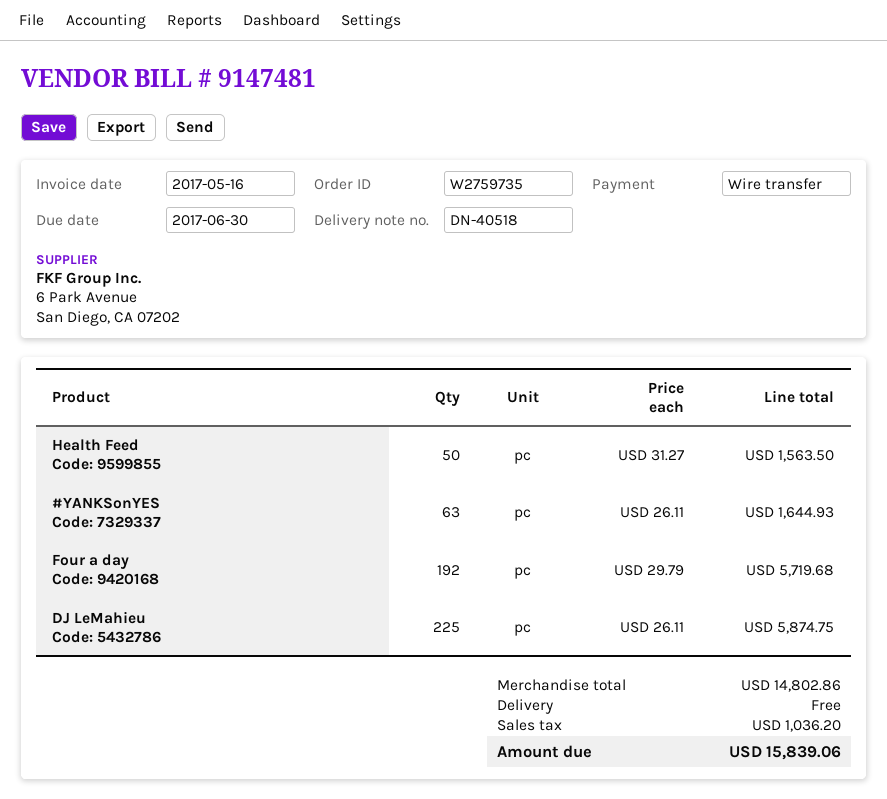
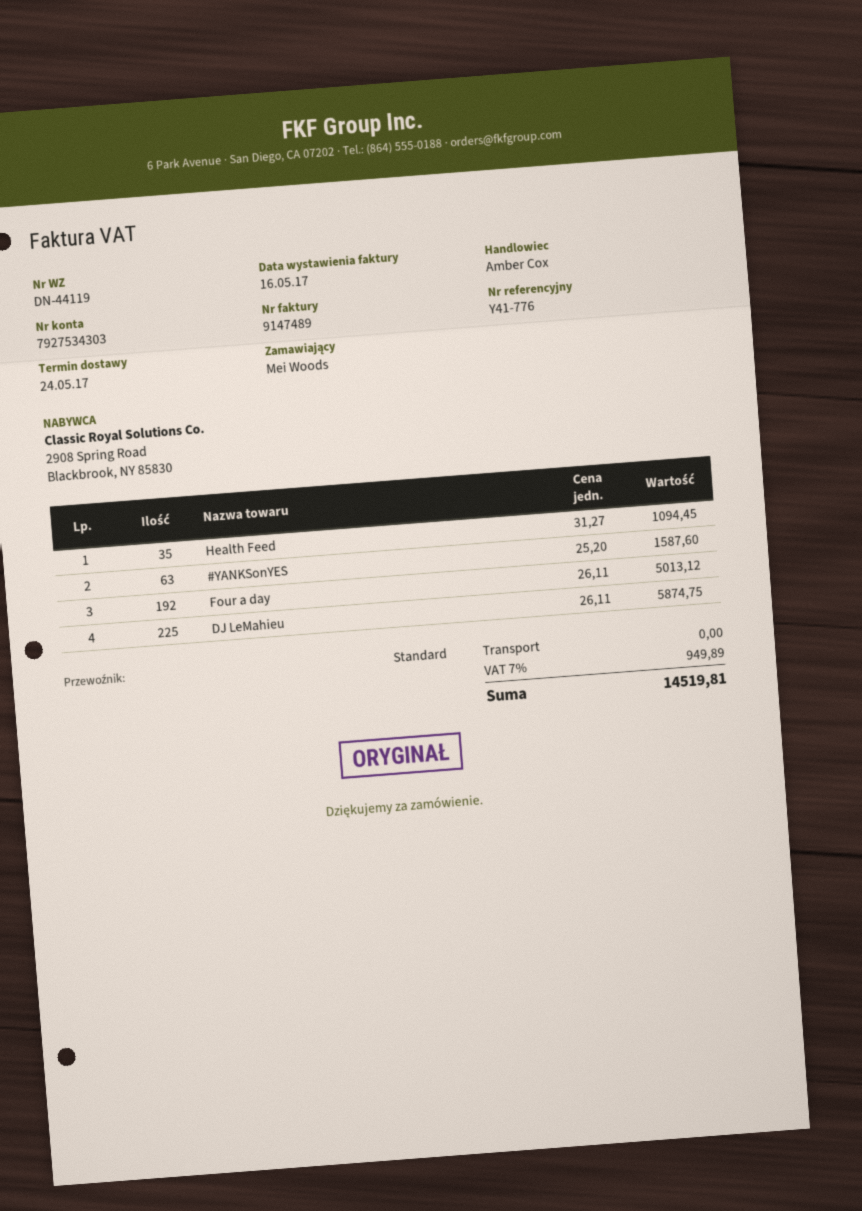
delivery note number: DN-40518 -> DN-44119
invoice number: 9147481 -> 9147489
Health Feed: 50 x 31.27 = 1563.50 -> 35 x 31.27 = 1094.45
#YANKSonYES: 63 x 26.11 = 1644.93 -> 63 x 25.20 = 1587.60
Four a day: 192 x 29.79 = 5719.68 -> 192 x 26.11 = 5013.12
tax: 1036.20 -> 949.89
total: 15839.06 -> 14519.81

